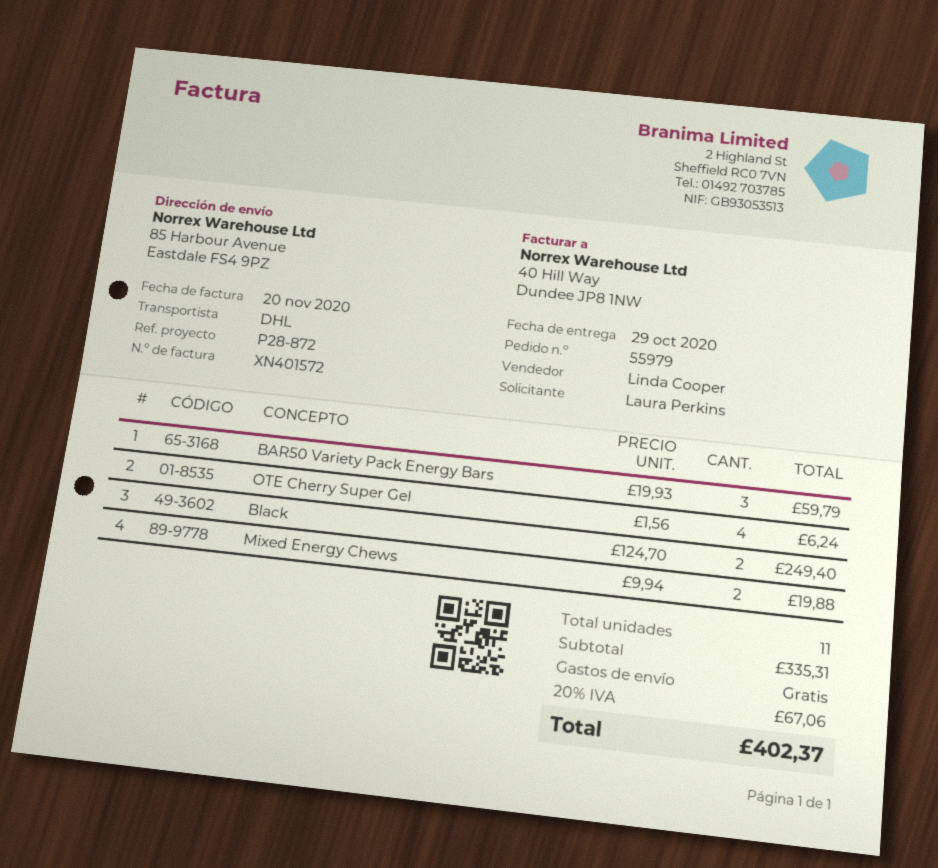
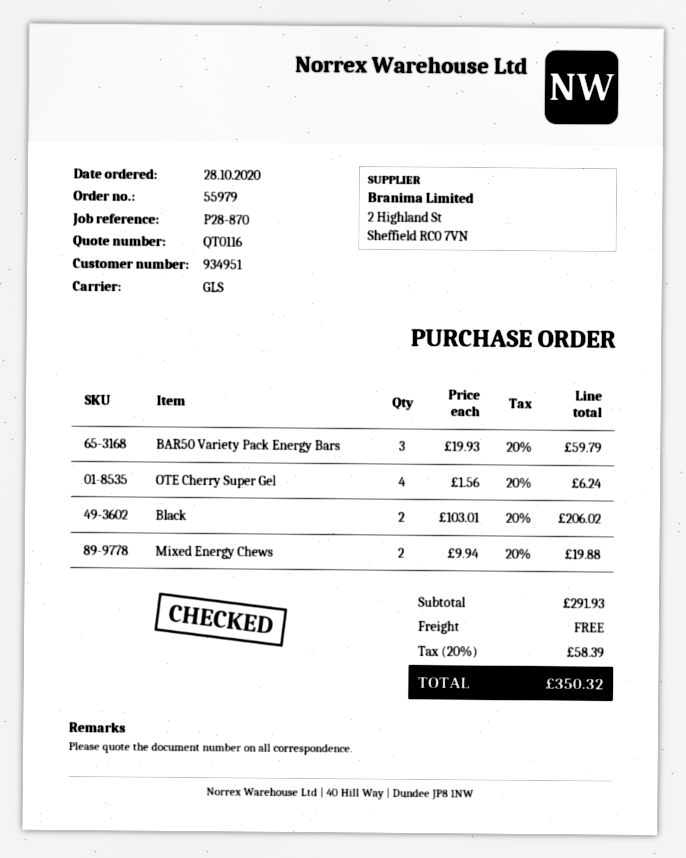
reference: P28-872 -> P28-870
shipping method: DHL -> GLS
Black: 2 x 124.70 = 249.40 -> 2 x 103.01 = 206.02
subtotal: 335.31 -> 291.93
tax: 20% = 67.06 -> 20% = 58.39
total: 402.37 -> 350.32

